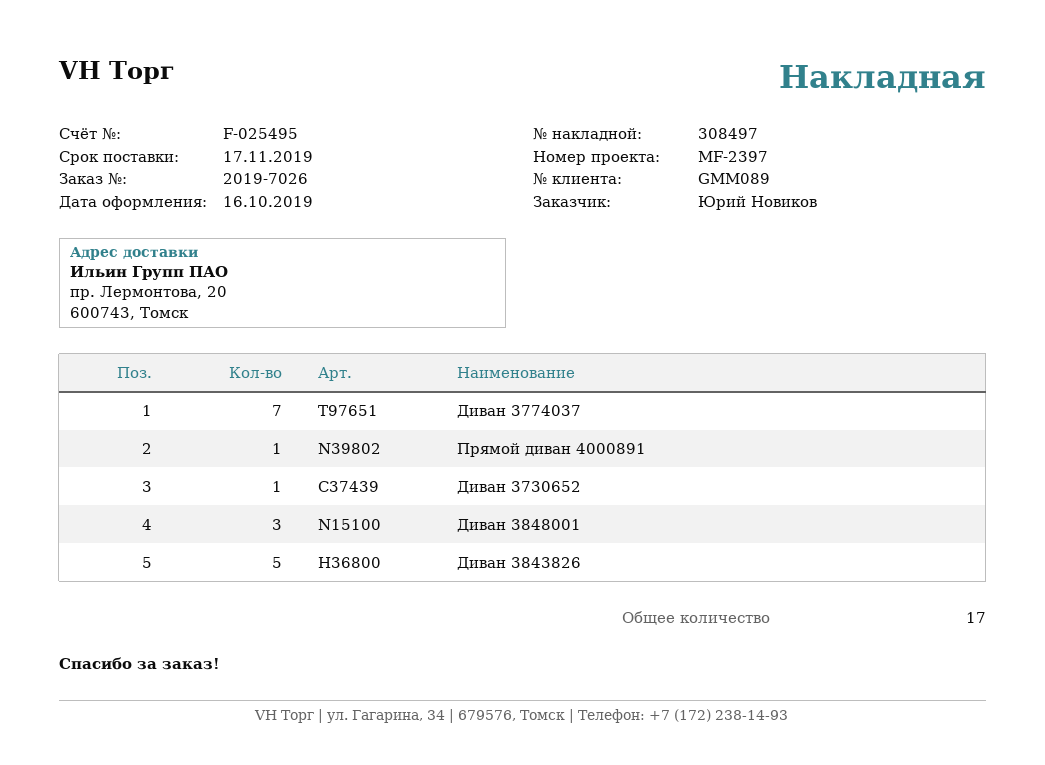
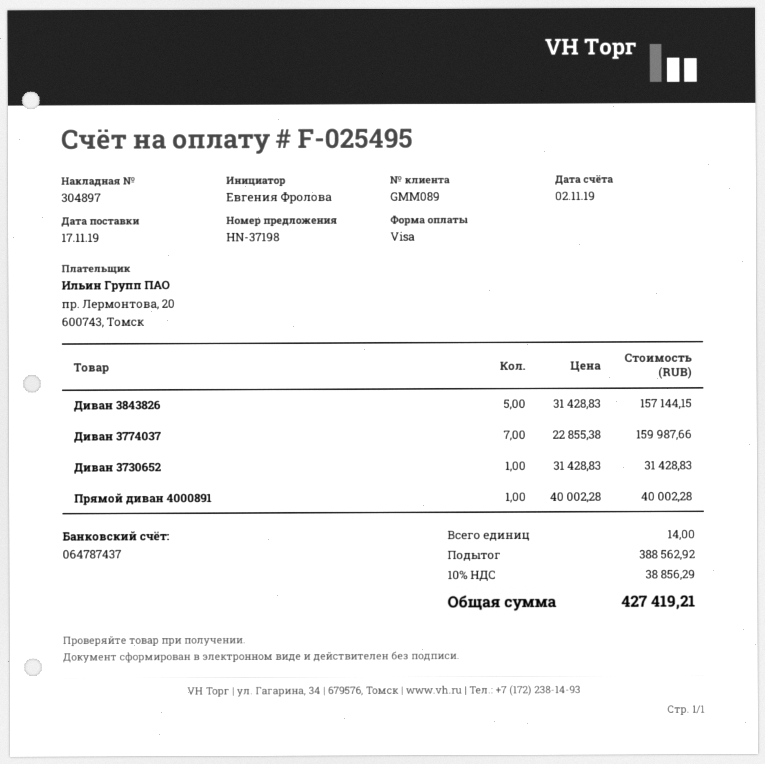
delivery note number: 308497 -> 304897
ordered by: Юрий Новиков -> Евгения Фролова
Диван 3848001: 3 -> none
total quantity: 17 -> 14

